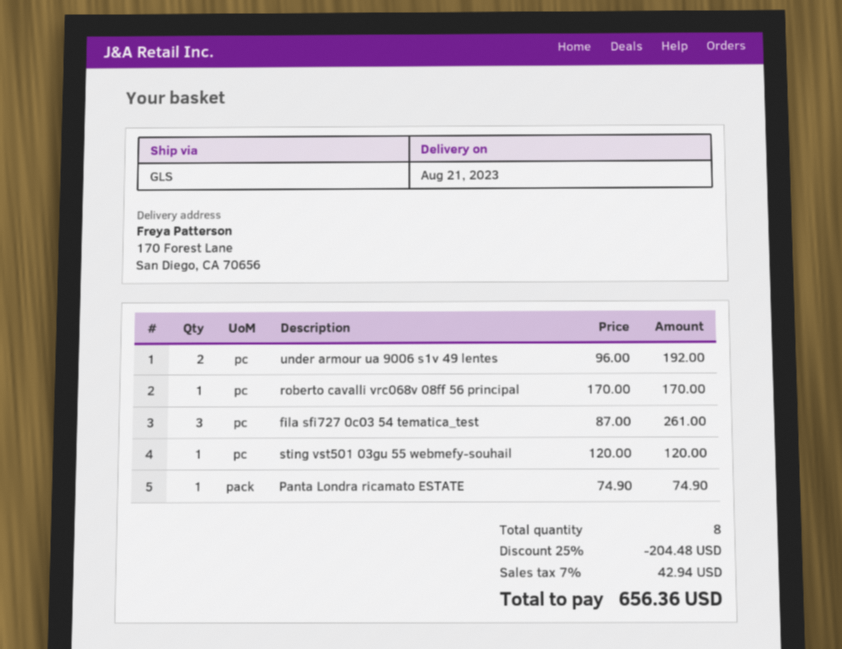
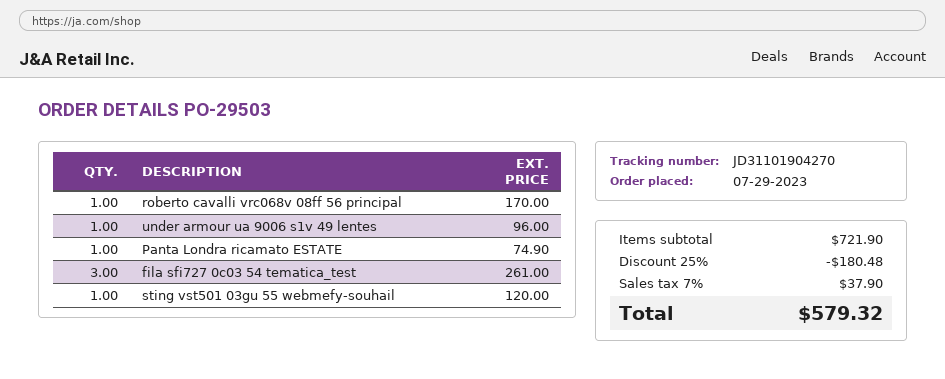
under armour ua 9006 s1v 49 lentes: 2 for 192.00 -> 1 for 96.00
discount: 25% = 204.48 -> 25% = 180.48
tax: 7% = 42.94 -> 7% = 37.90
total: 656.36 -> 579.32

